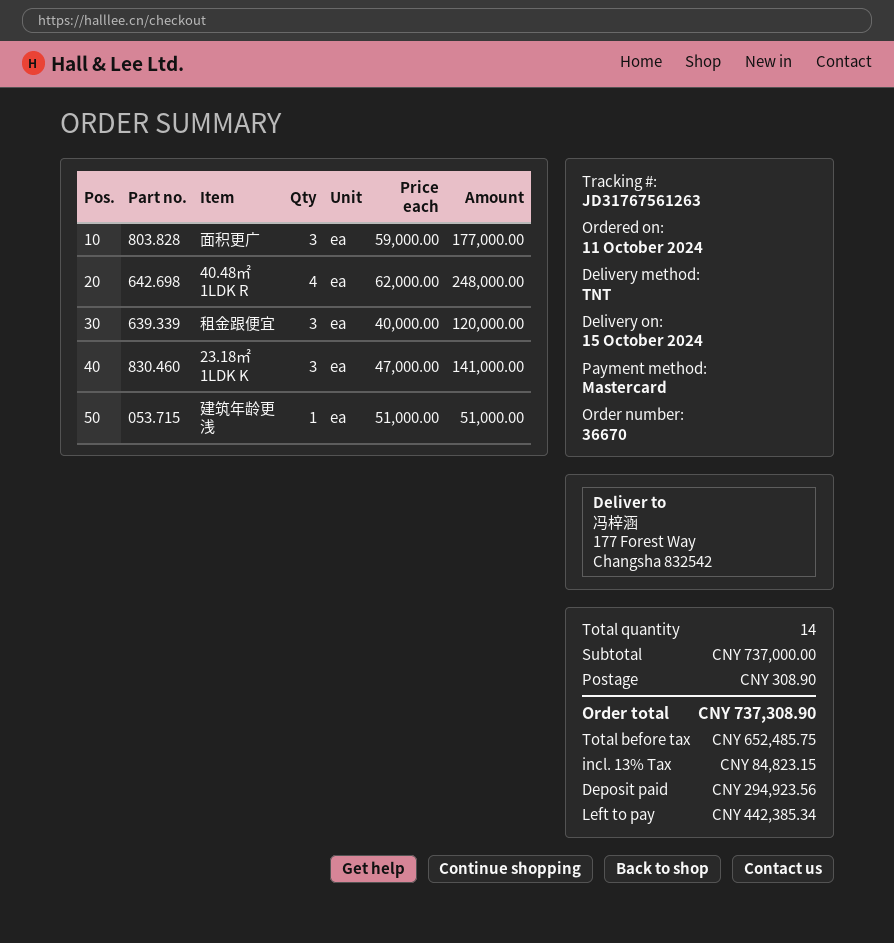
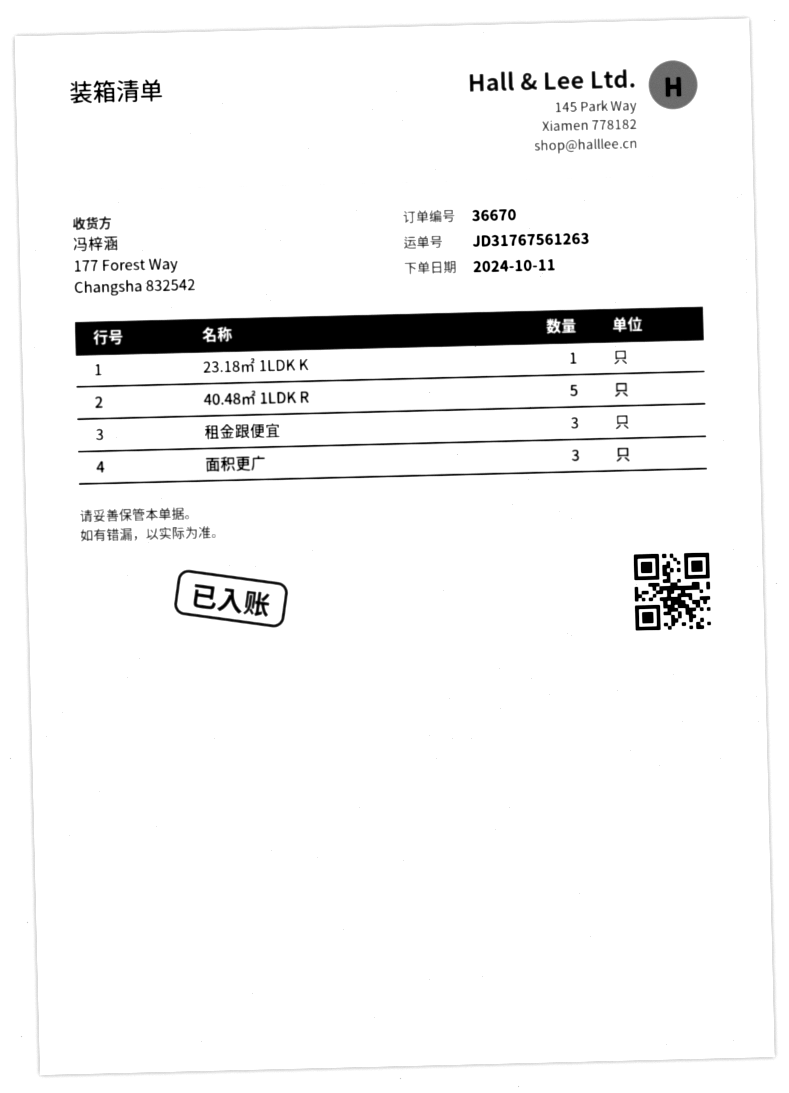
40.48㎡ 1LDK R: 4 -> 5
23.18㎡ 1LDK K: 3 -> 1
建筑年龄更浅: 1 -> none

